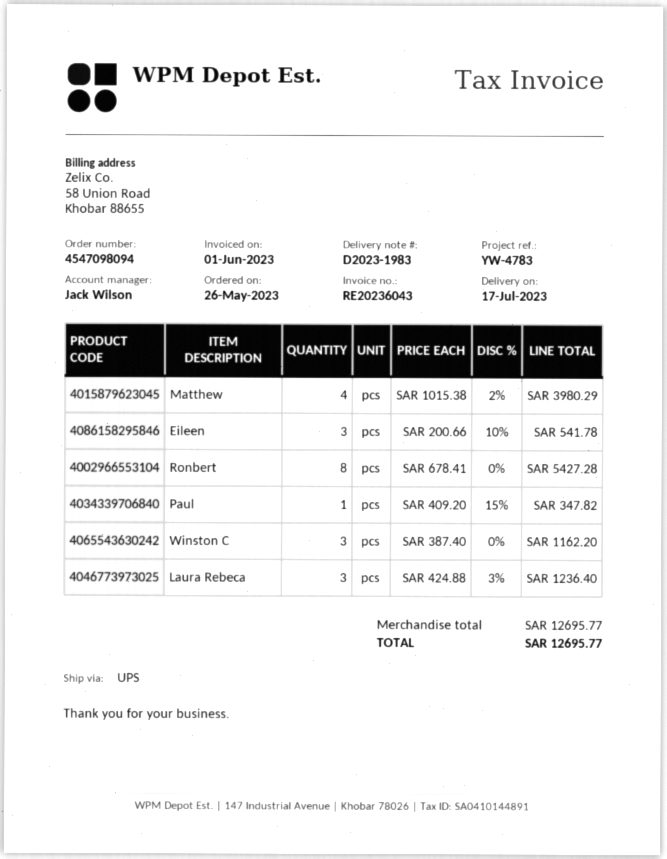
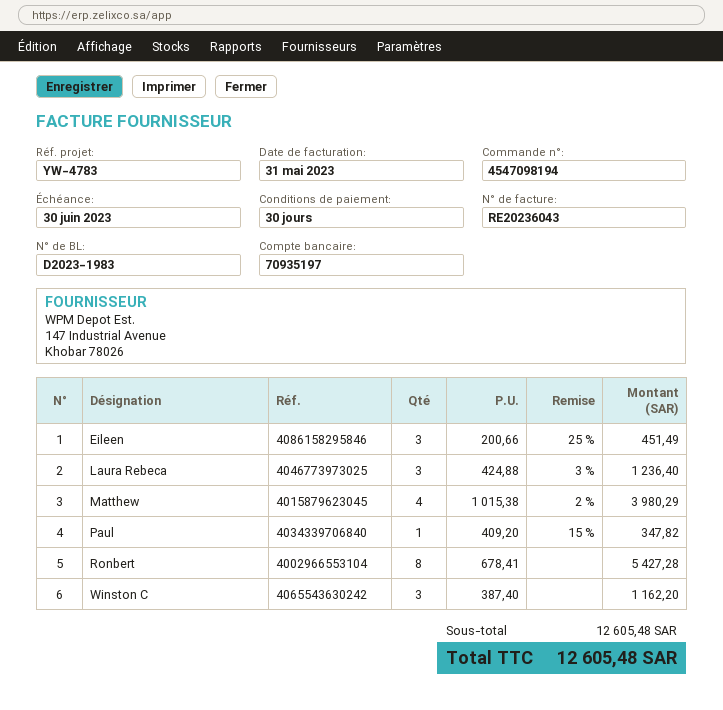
order number: 4547098094 -> 4547098194
invoice date: 2023-06-01 -> 2023-05-31
Eileen: 3 x 200.66 - 10% = 541.78 -> 3 x 200.66 - 25% = 451.49
subtotal: 12695.77 -> 12605.48
total: 12695.77 -> 12605.48

